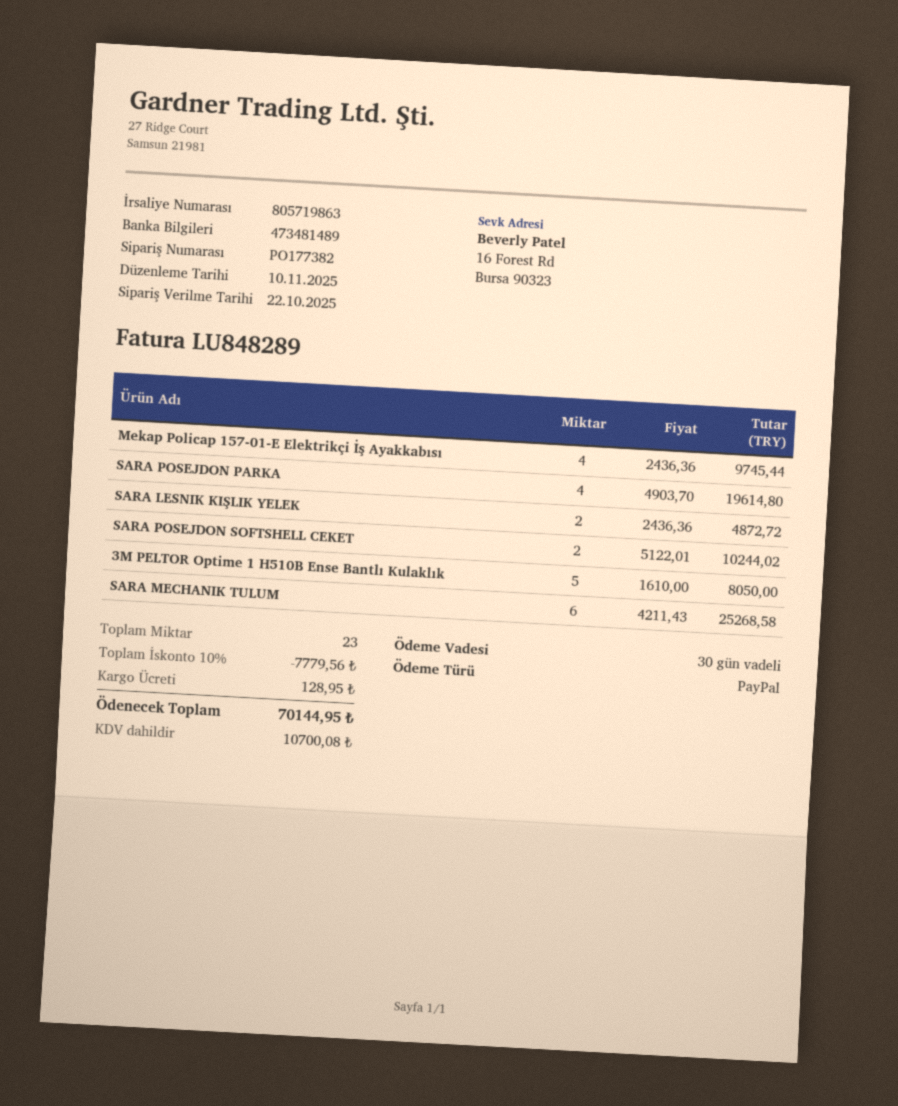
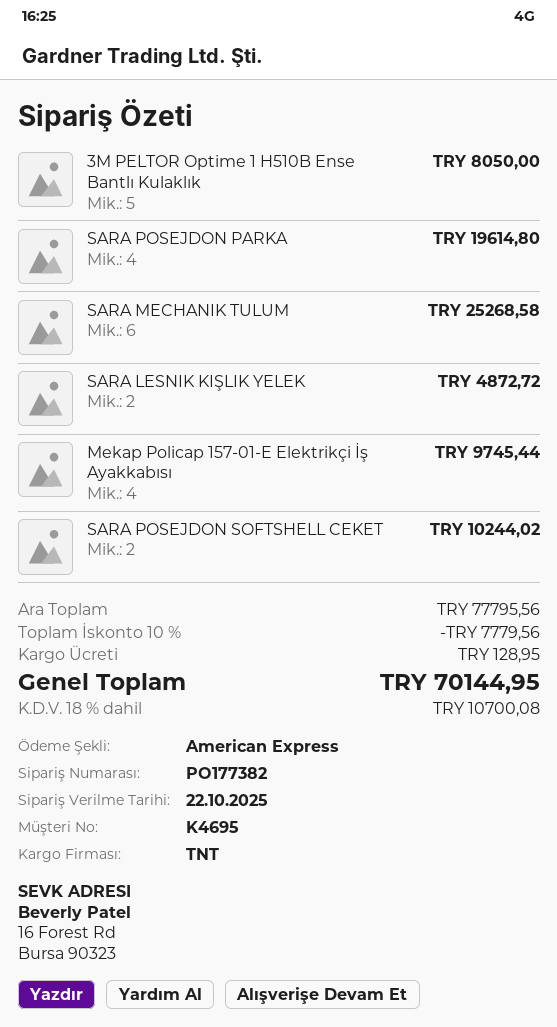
payment method: PayPal -> American Express

